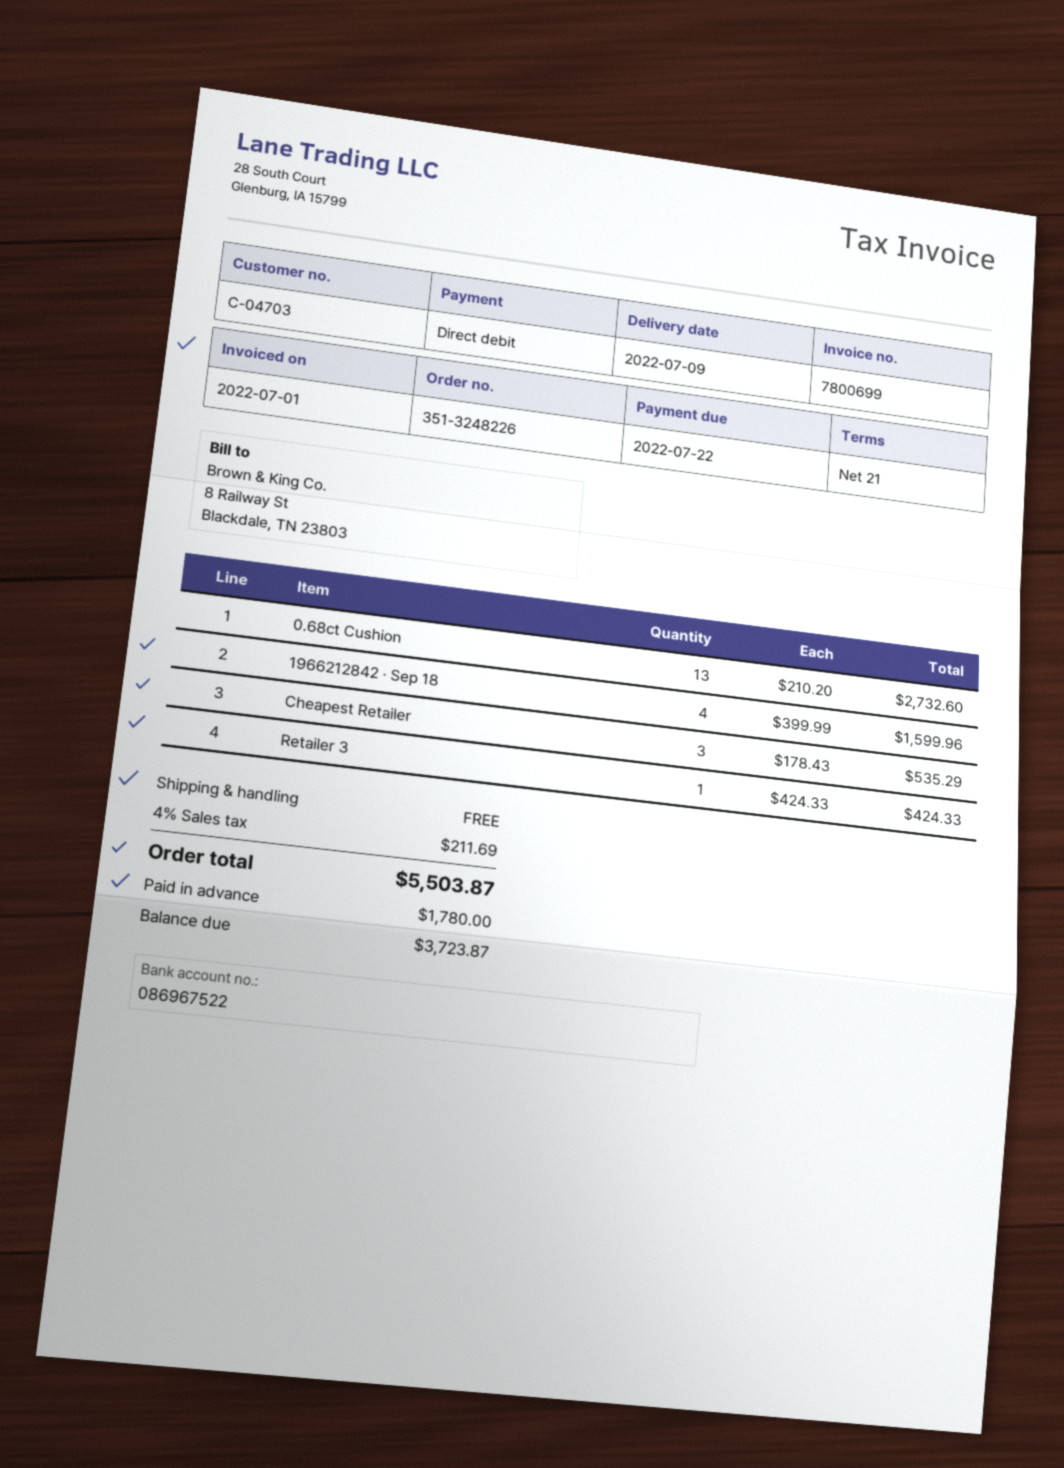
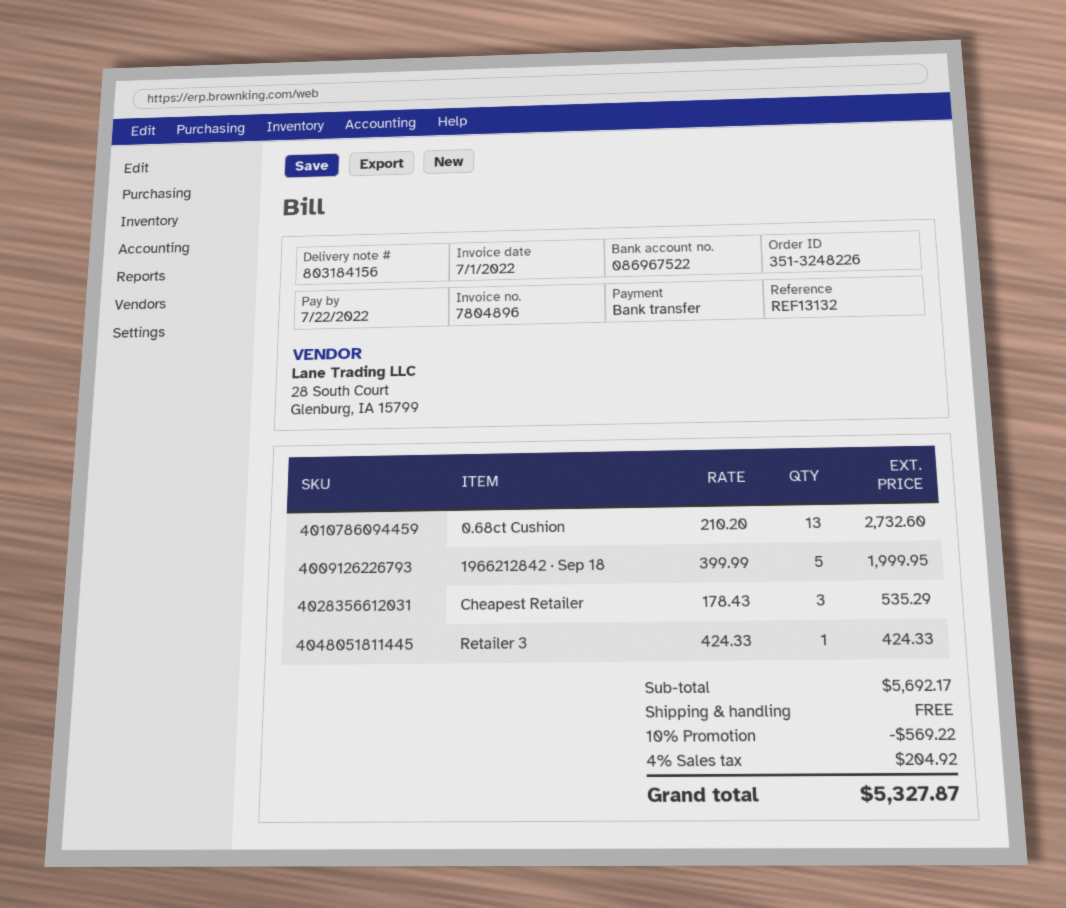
invoice number: 7800699 -> 7804896
payment method: direct debit -> bank transfer
1966212842 · Sep 18: 4 x 399.99 = 1599.96 -> 5 x 399.99 = 1999.95
discount: none -> 10% = 569.22
tax: 4% = 211.69 -> 4% = 204.92
total: 5503.87 -> 5327.87

